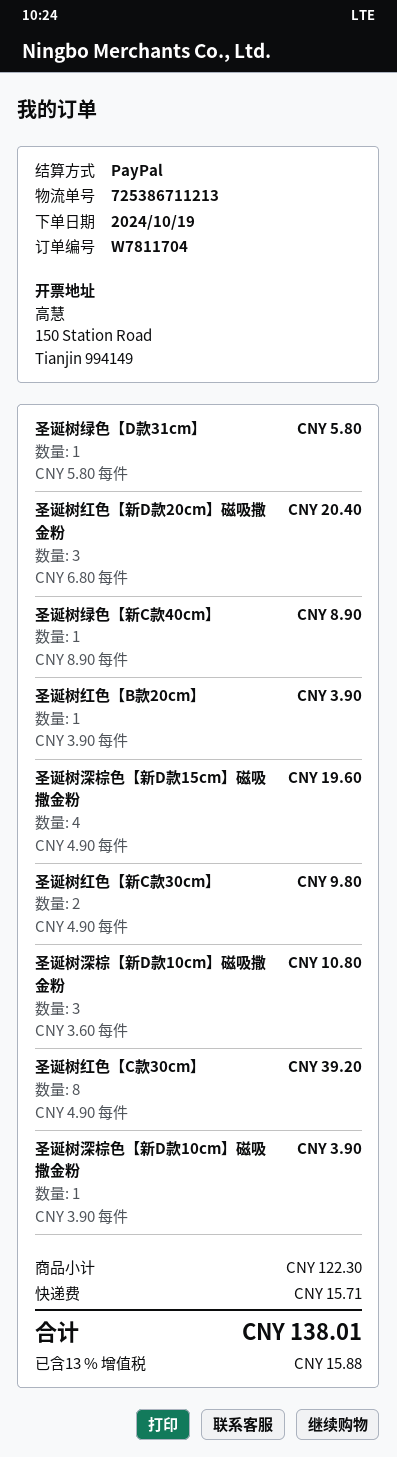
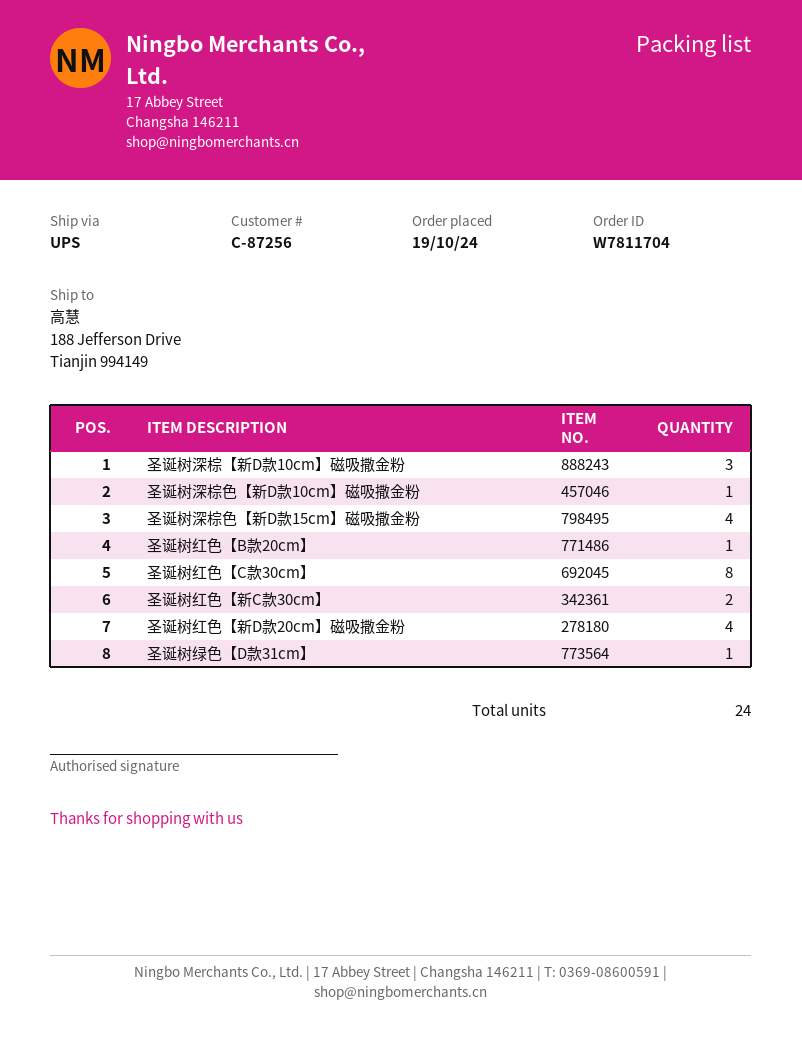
圣诞树红色【新D款20cm】磁吸撒金粉: 3 -> 4
圣诞树绿色【新C款40cm】: 1 -> none

